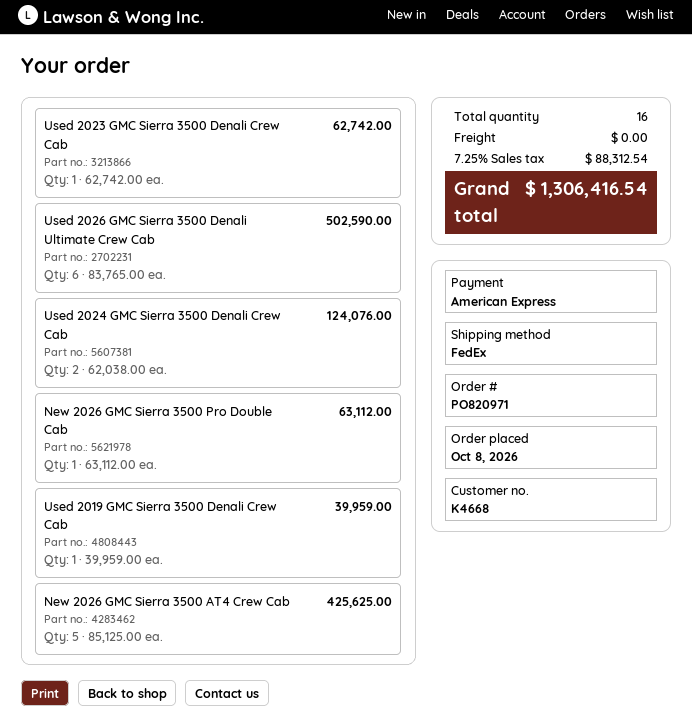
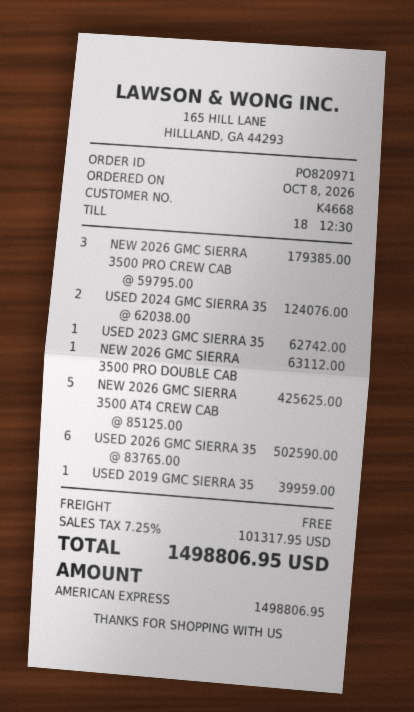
NEW 2026 GMC SIERRA 3500 PRO CREW CAB: none -> 3 x 59795.00 = 179385.00
tax: 7.25% = 88312.54 -> 7.25% = 101317.95
total: 1306416.54 -> 1498806.95

